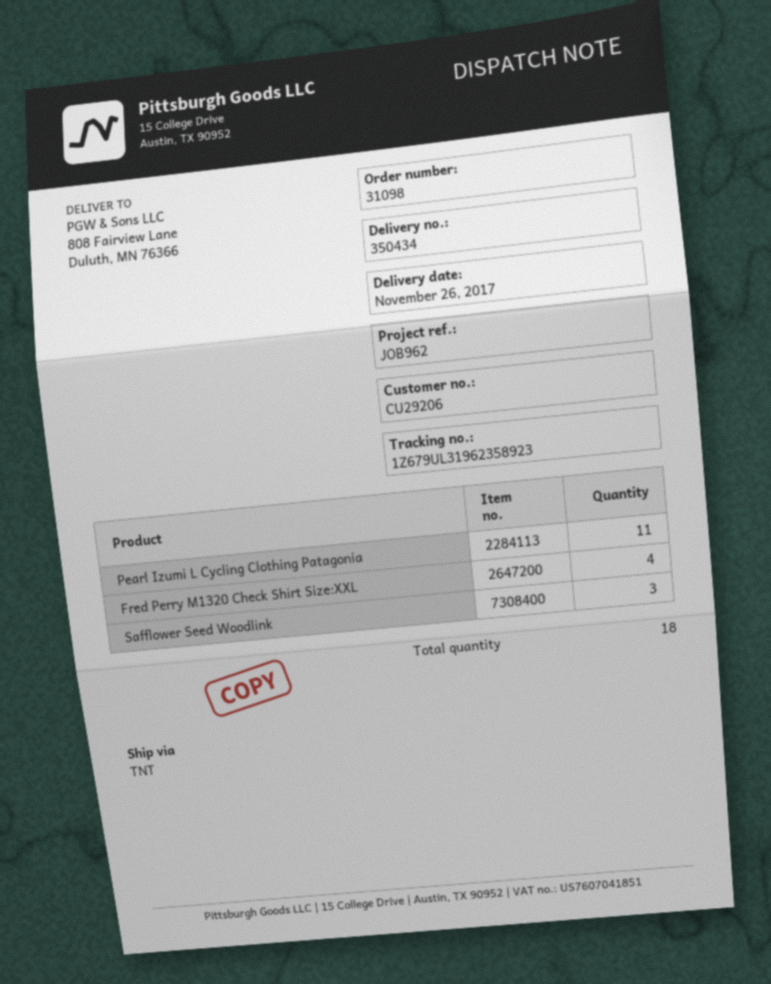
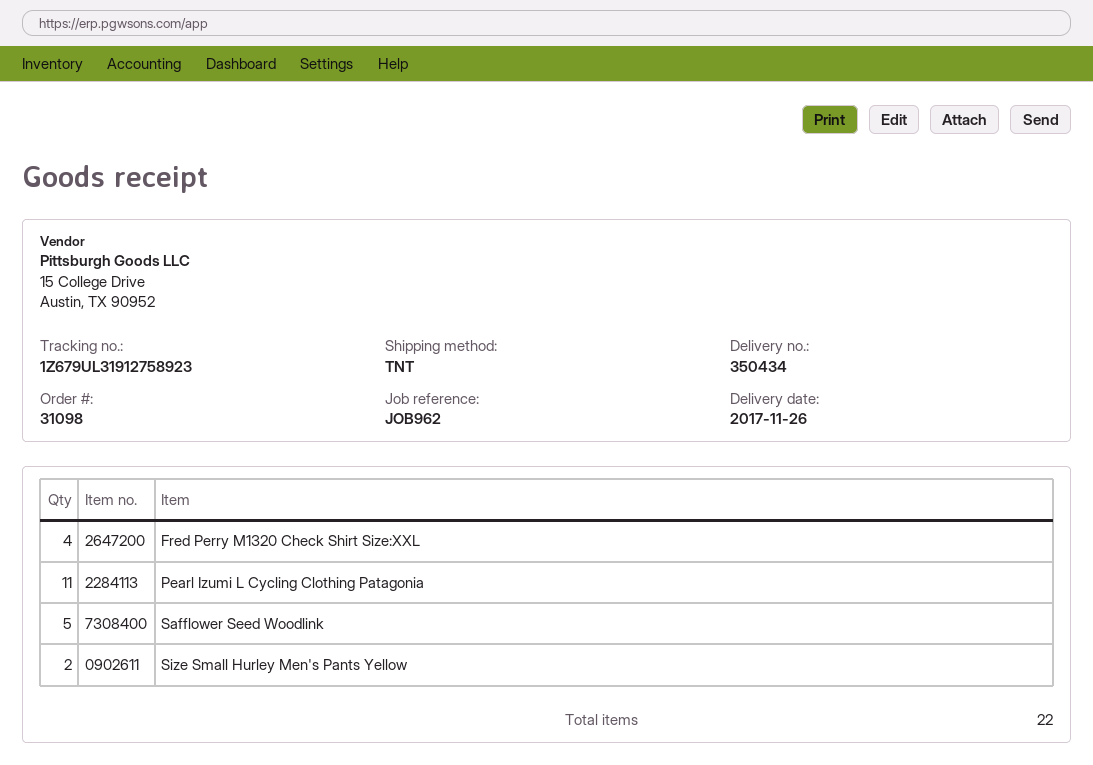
tracking number: 1Z679UL31962358923 -> 1Z679UL31912758923
Safflower Seed Woodlink: 3 -> 5
Size Small Hurley Men's Pants Yellow: none -> 2
total quantity: 18 -> 22

